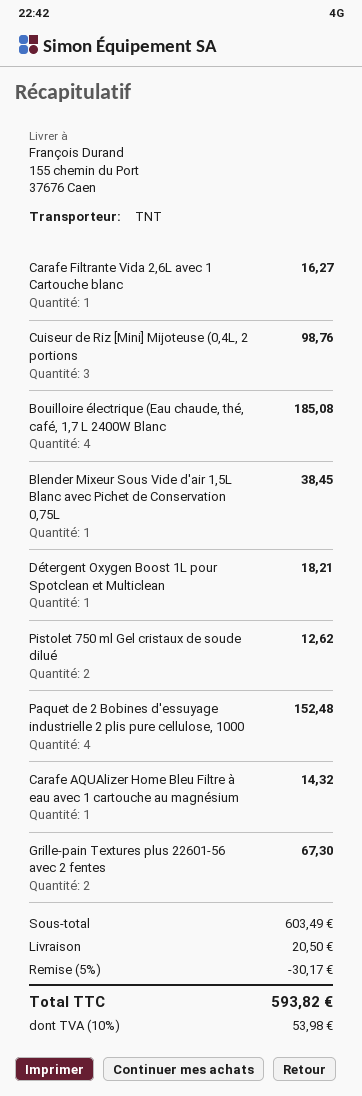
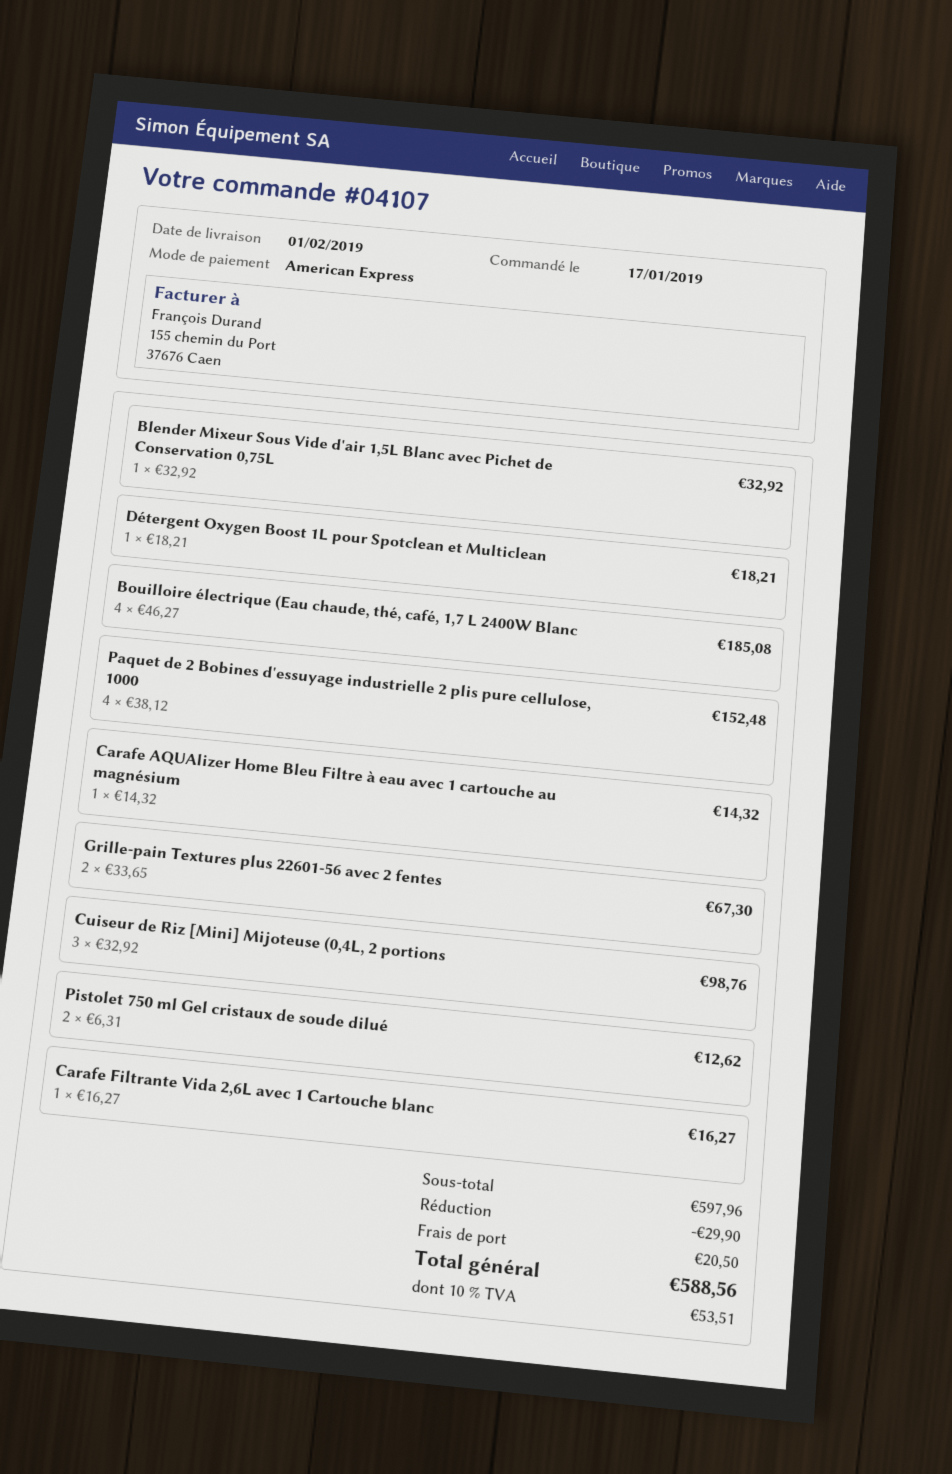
Blender Mixeur Sous Vide d'air 1,5L Blanc avec Pichet de Conservation 0,75L: 1 for 38.45 -> 1 for 32.92
subtotal: 603.49 -> 597.96
discount: 30.17 -> 29.90
tax: 10% = 53.98 -> 10% = 53.51
total: 593.82 -> 588.56

